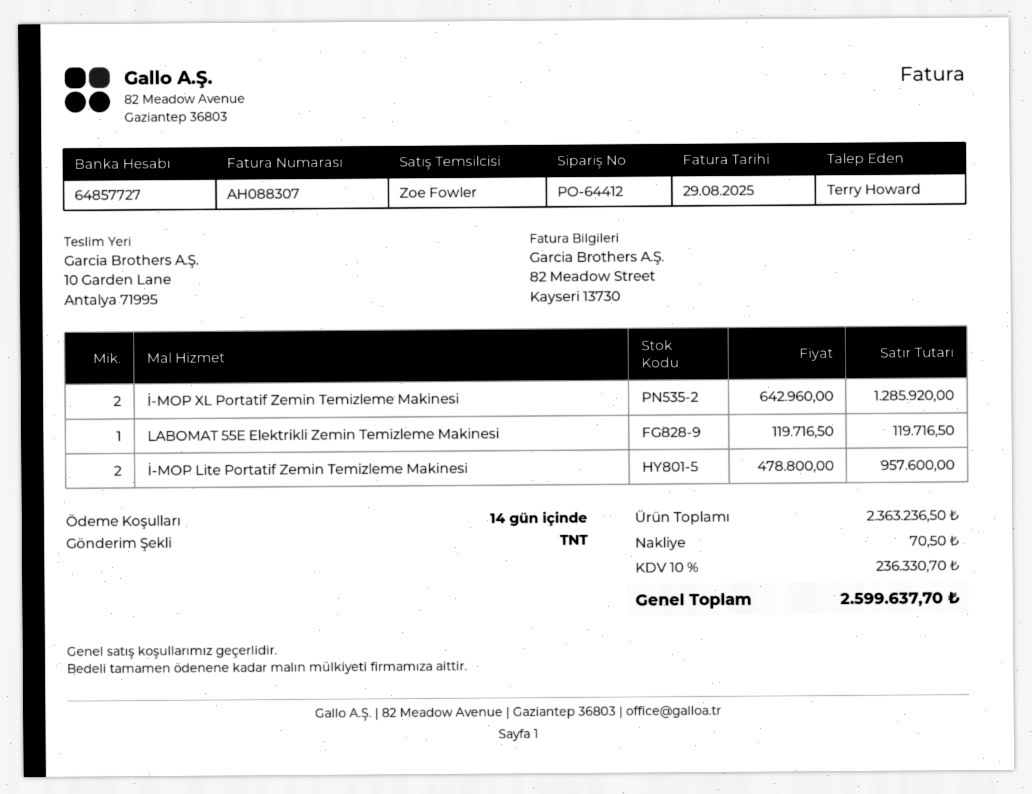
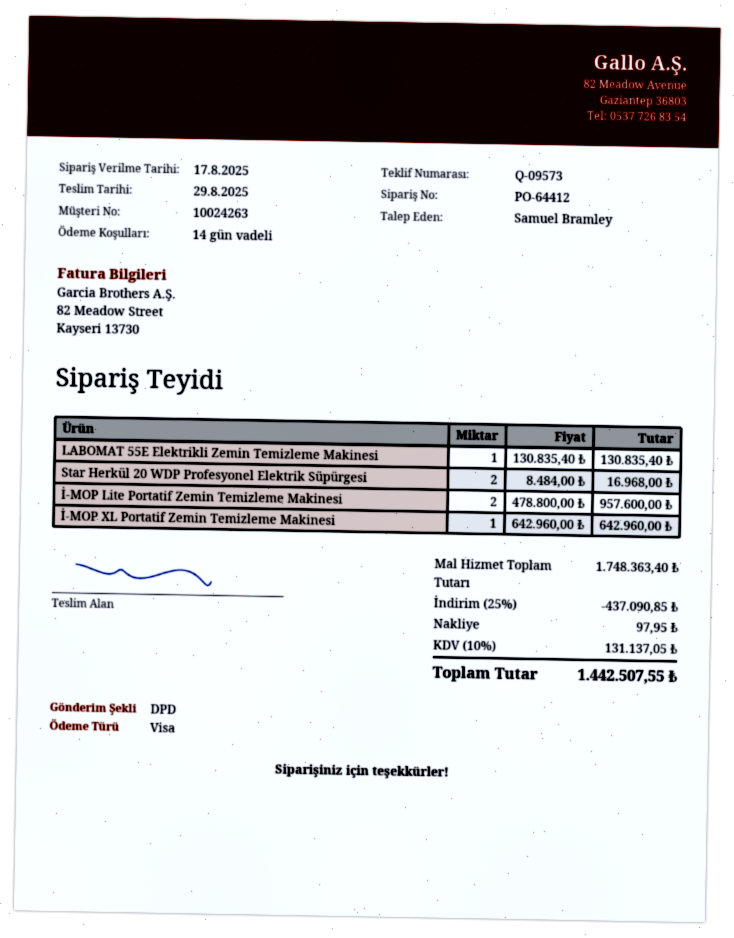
ordered by: Terry Howard -> Samuel Bramley
shipping method: TNT -> DPD
İ-MOP XL Portatif Zemin Temizleme Makinesi: 2 x 642960.00 = 1285920.00 -> 1 x 642960.00 = 642960.00
LABOMAT 55E Elektrikli Zemin Temizleme Makinesi: 1 x 119716.50 = 119716.50 -> 1 x 130835.40 = 130835.40
Star Herkül 20 WDP Profesyonel Elektrik Süpürgesi: none -> 2 x 8484.00 = 16968.00
subtotal: 2363236.50 -> 1748363.40
discount: none -> 25% = 437090.85
shipping: 70.50 -> 97.95
tax: 10% = 236330.70 -> 10% = 131137.05
total: 2599637.70 -> 1442507.55

